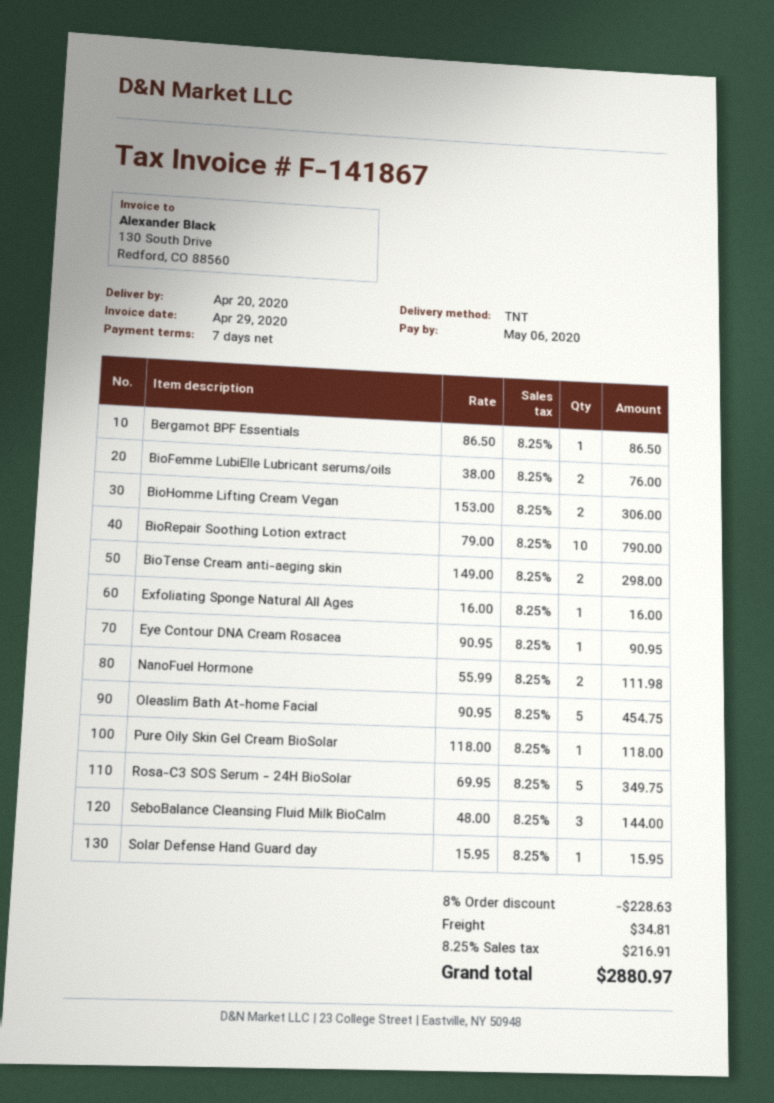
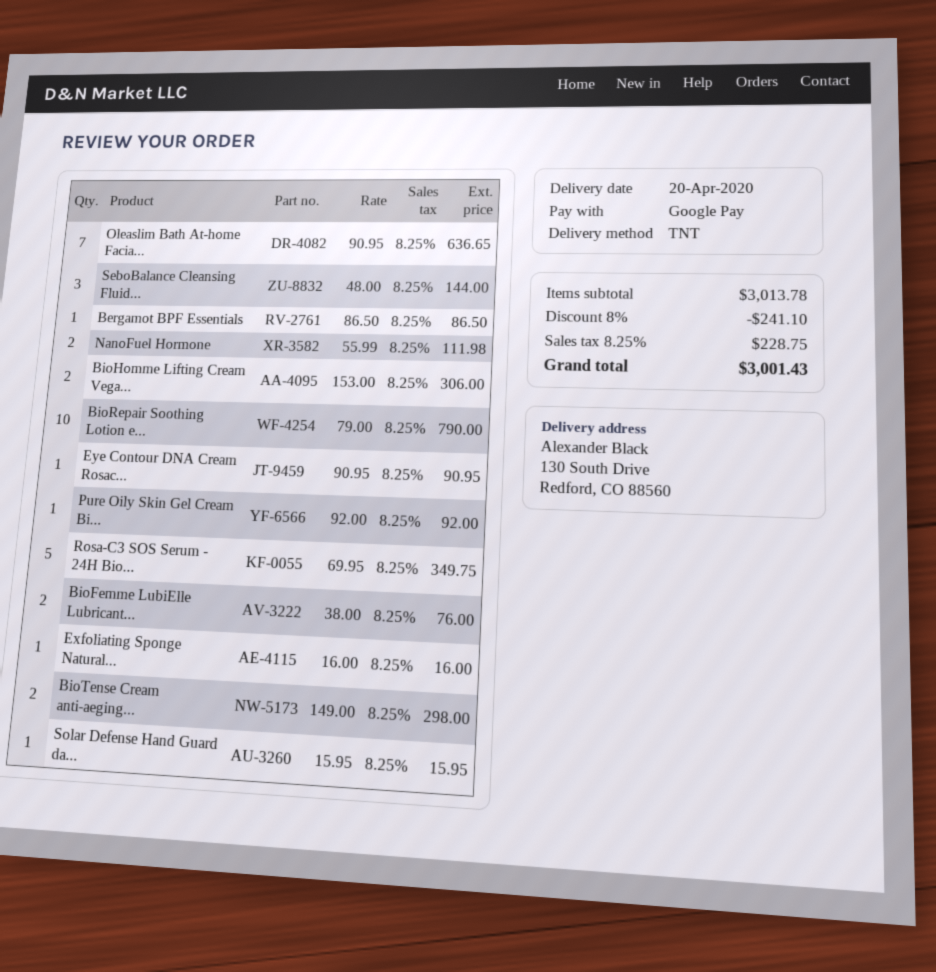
Oleaslim Bath At-home Facial: 5 x 90.95 = 454.75 -> 7 x 90.95 = 636.65
Pure Oily Skin Gel Cream BioSolar: 1 x 118.00 = 118.00 -> 1 x 92.00 = 92.00
discount: 8% = 228.63 -> 8% = 241.10
shipping: 34.81 -> none
tax: 8.25% = 216.91 -> 8.25% = 228.75
total: 2880.97 -> 3001.43

